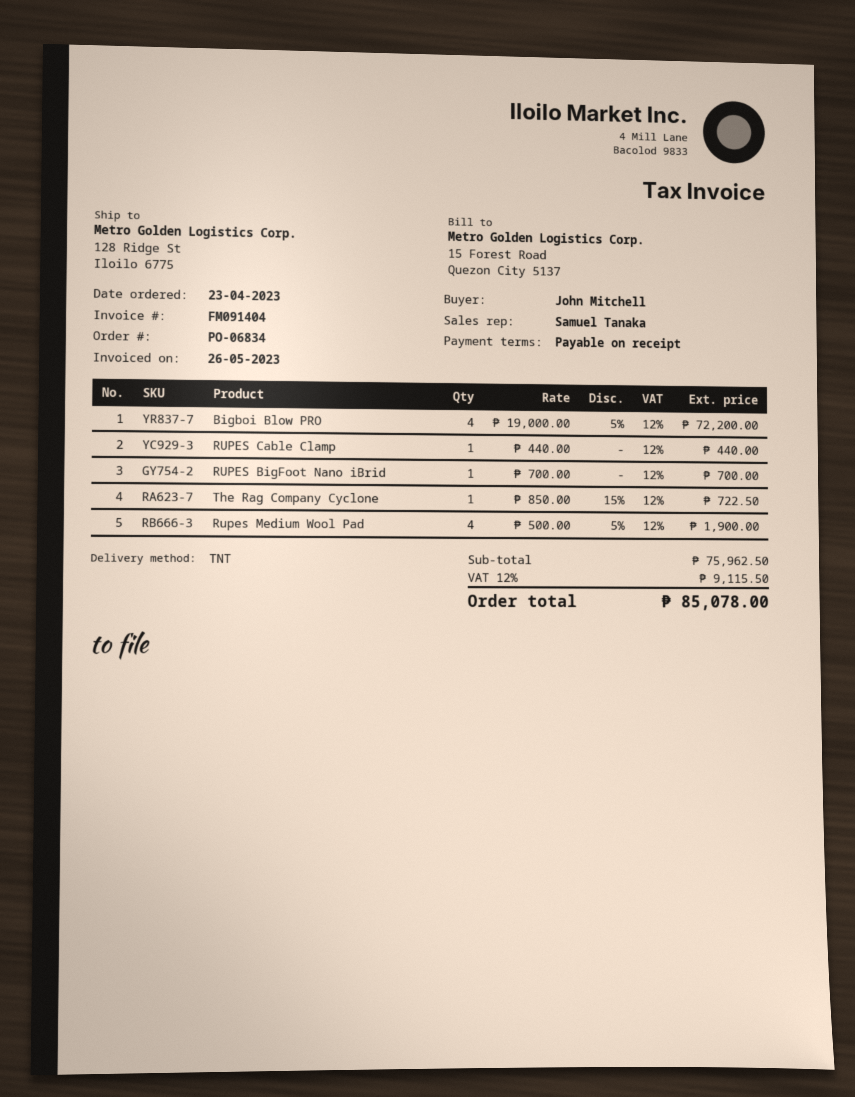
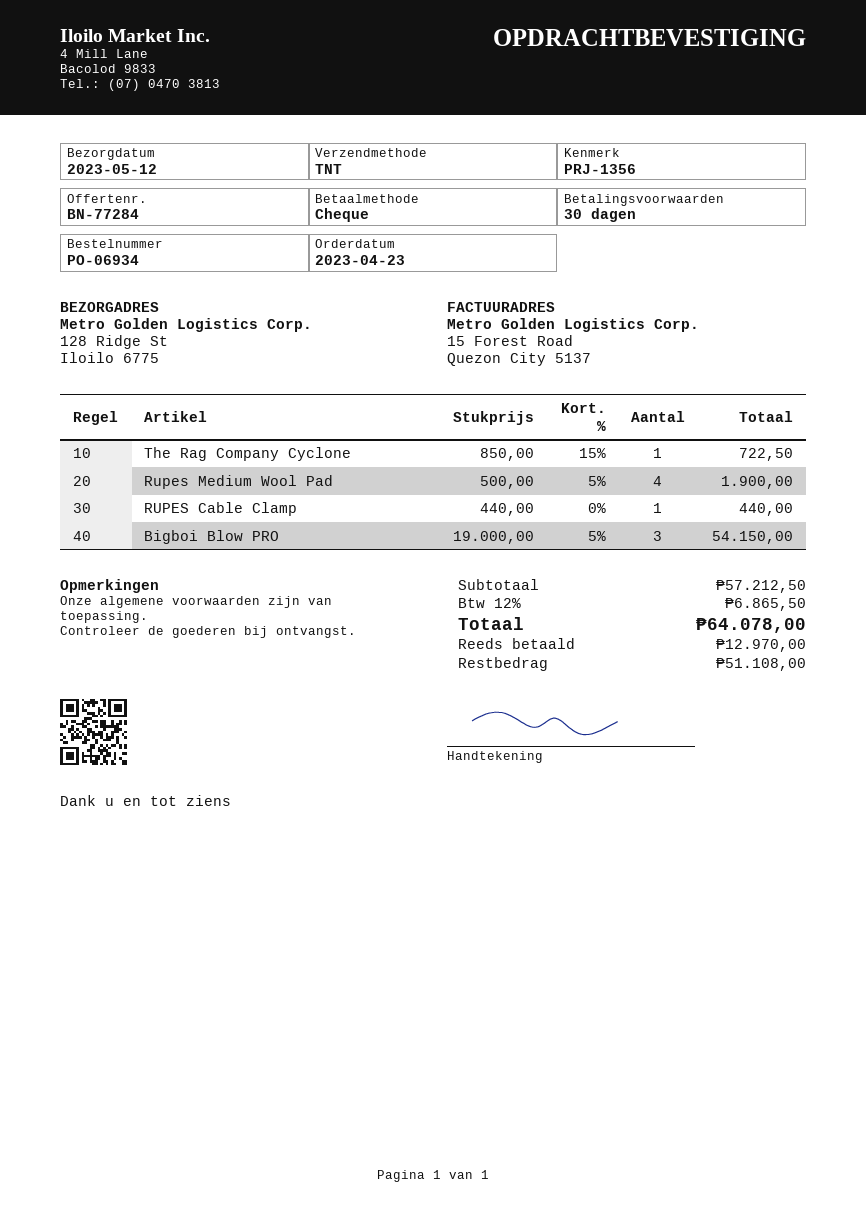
order number: PO-06834 -> PO-06934
payment terms: on receipt -> 30 days
Bigboi Blow PRO: 4 x 19000.00 - 5% = 72200.00 -> 3 x 19000.00 - 5% = 54150.00
RUPES BigFoot Nano iBrid: 1 x 700.00 = 700.00 -> none
subtotal: 75962.50 -> 57212.50
tax: 12% = 9115.50 -> 12% = 6865.50
total: 85078.00 -> 64078.00

